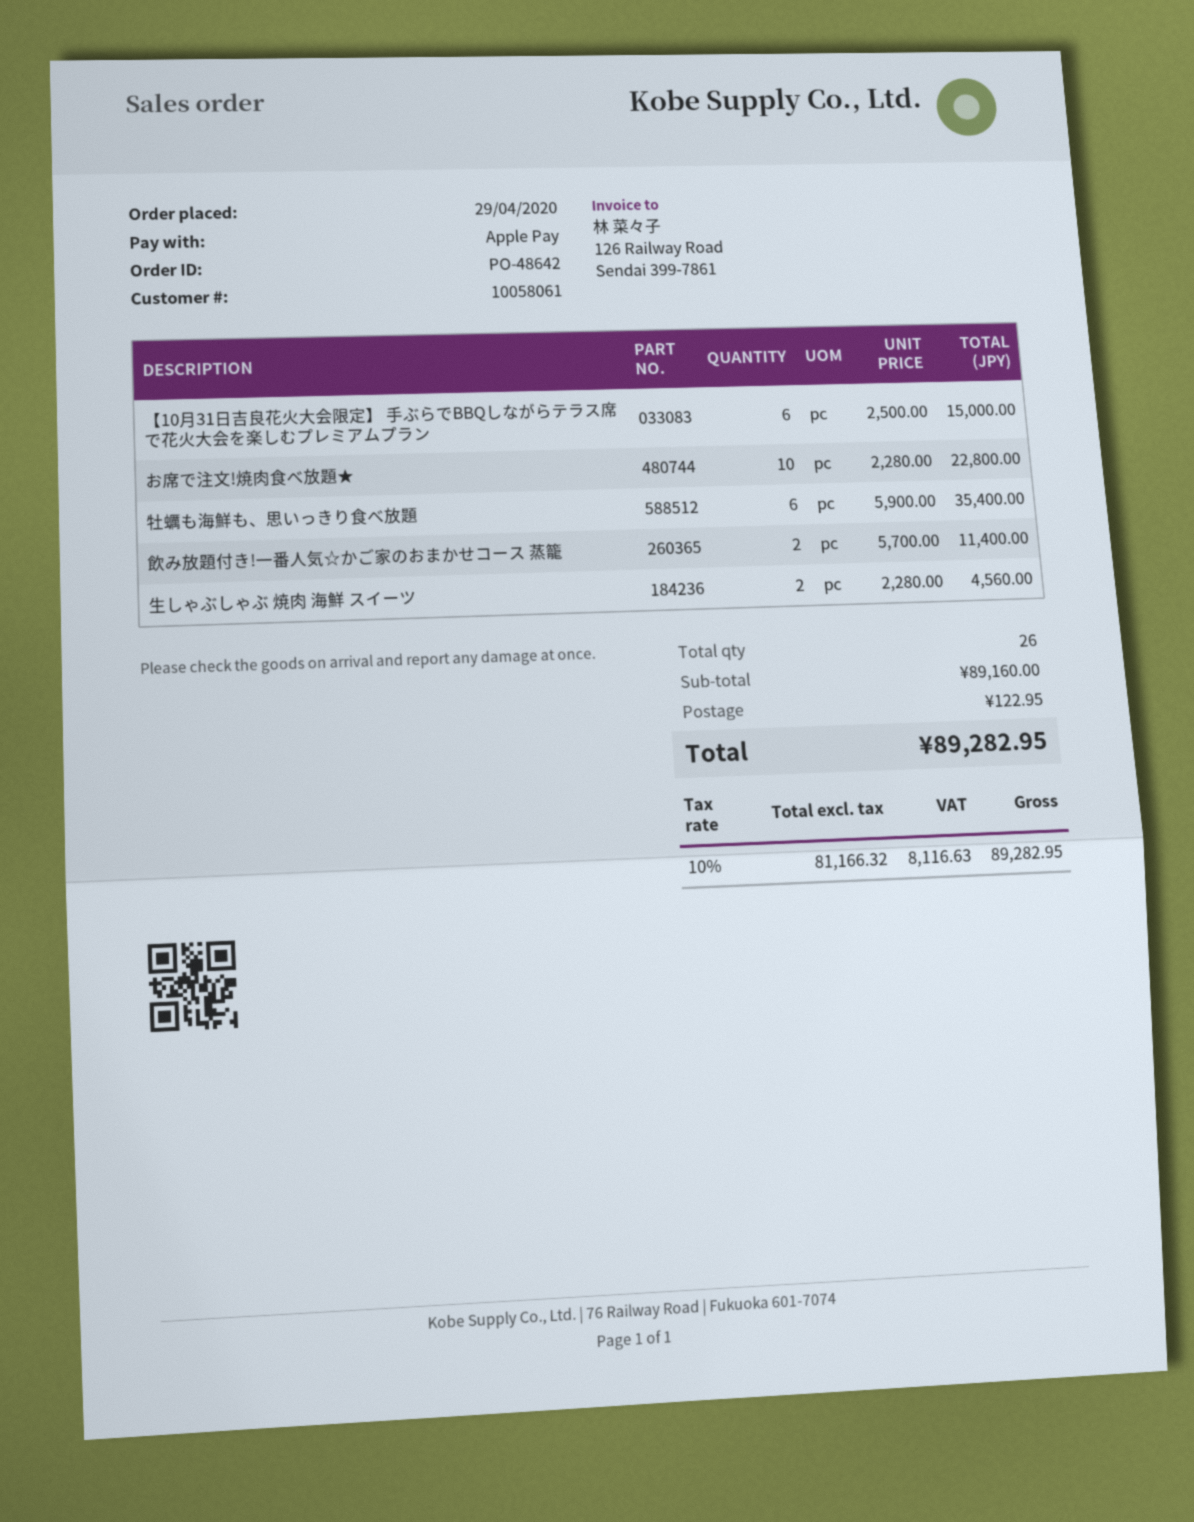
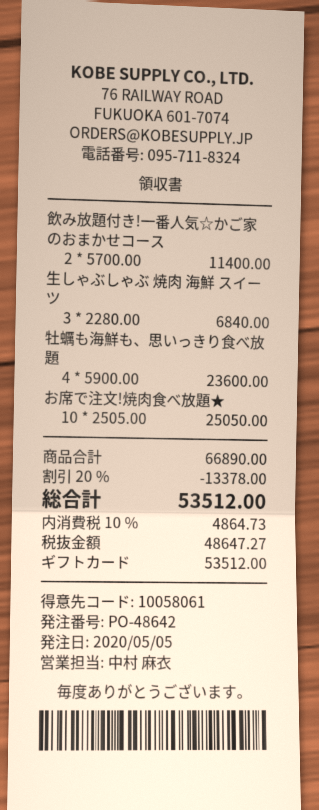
order date: 2020-04-29 -> 2020-05-05
payment method: Apple Pay -> gift card
【10月31日吉良花火大会限定】 手ぶらでBBQしながらテラス席で花火大会を楽しむプレミアムプラン: 6 x 2500.00 = 15000.00 -> none
お席で注文!焼肉食べ放題★: 10 x 2280.00 = 22800.00 -> 10 x 2505.00 = 25050.00
牡蠣も海鮮も、思いっきり食べ放題: 6 x 5900.00 = 35400.00 -> 4 x 5900.00 = 23600.00
生しゃぶしゃぶ 焼肉 海鮮 スイーツ: 2 x 2280.00 = 4560.00 -> 3 x 2280.00 = 6840.00
subtotal: 89160.00 -> 66890.00
discount: none -> 20% = 13378.00
shipping: 122.95 -> none
net: 81166.32 -> 48647.27
tax: 10% = 8116.63 -> 10% = 4864.73
total: 89282.95 -> 53512.00

